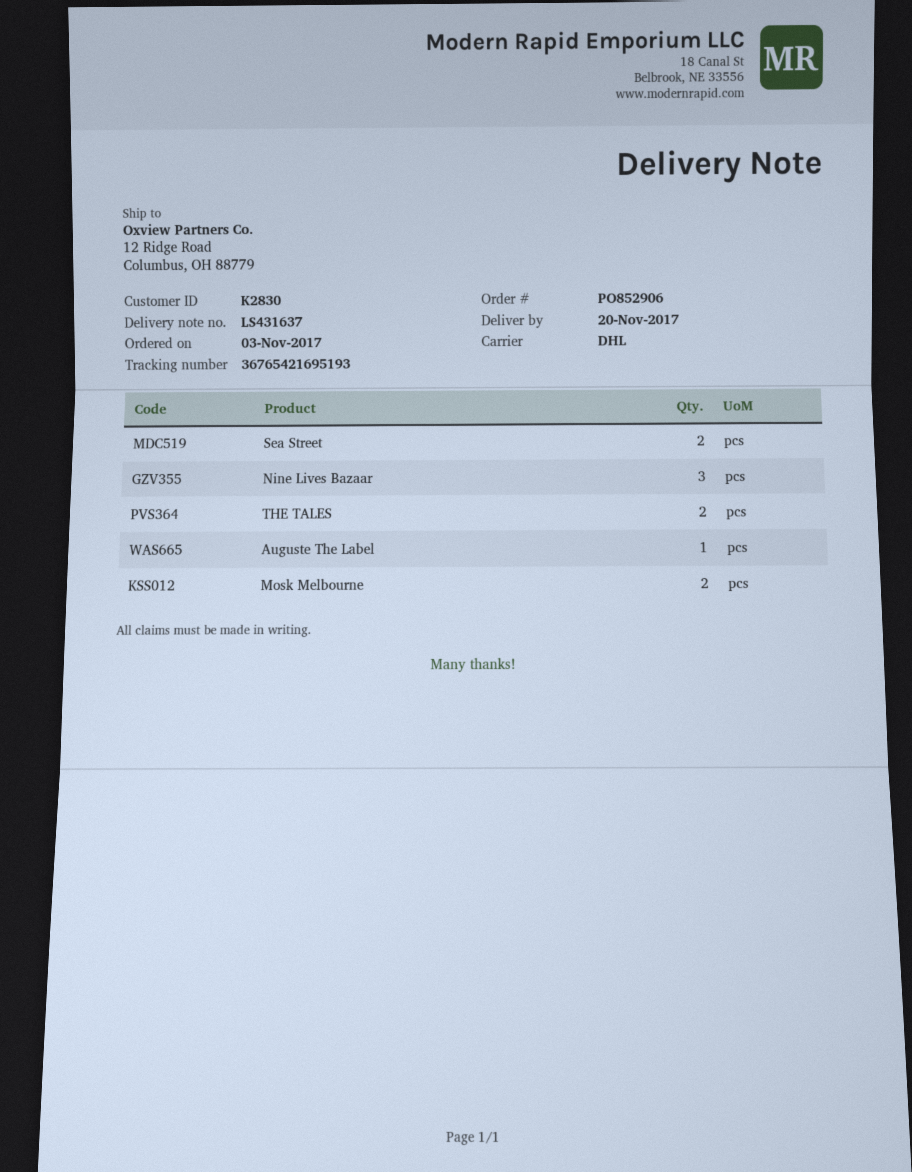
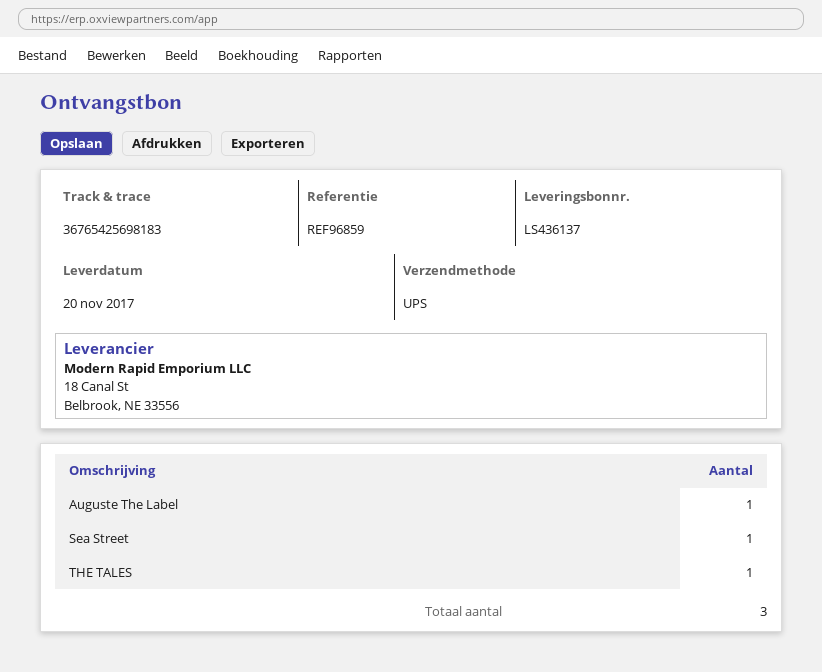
delivery note number: LS431637 -> LS436137
shipping method: DHL -> UPS
tracking number: 36765421695193 -> 36765425698183
Sea Street: 2 -> 1
Nine Lives Bazaar: 3 -> none
THE TALES: 2 -> 1
Mosk Melbourne: 2 -> none

